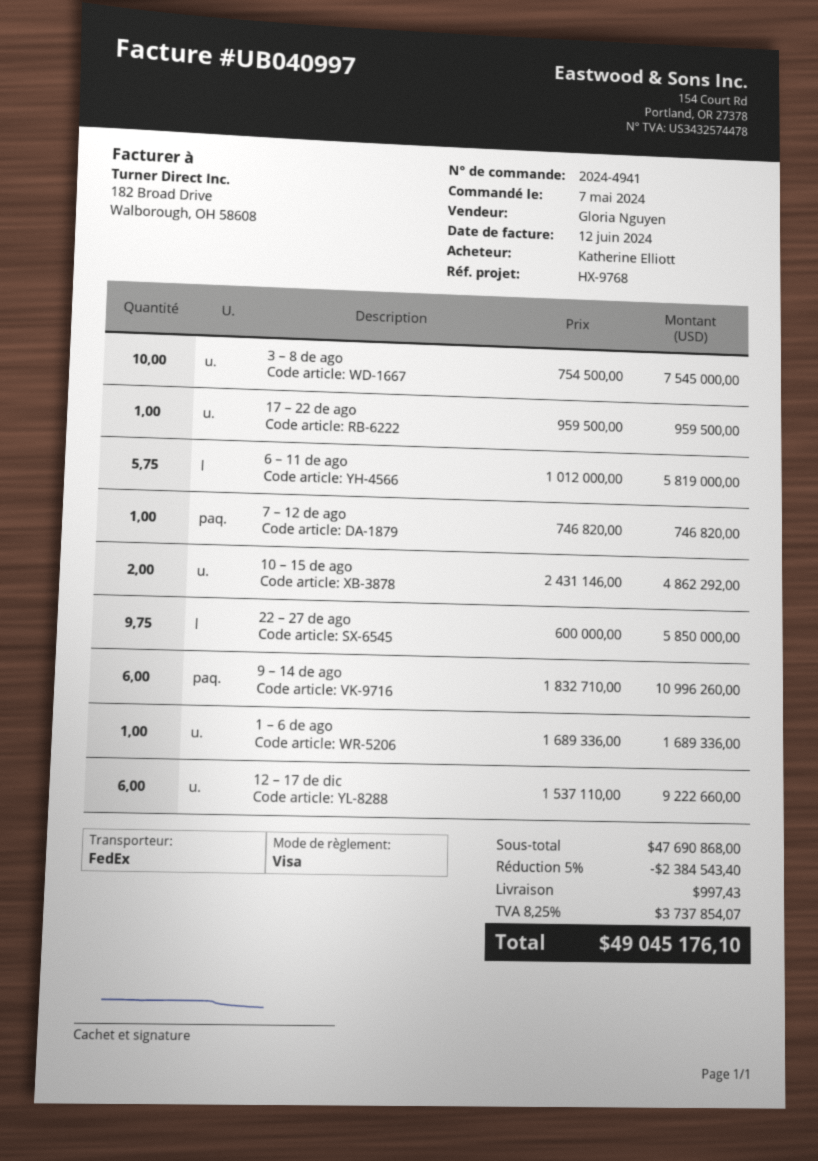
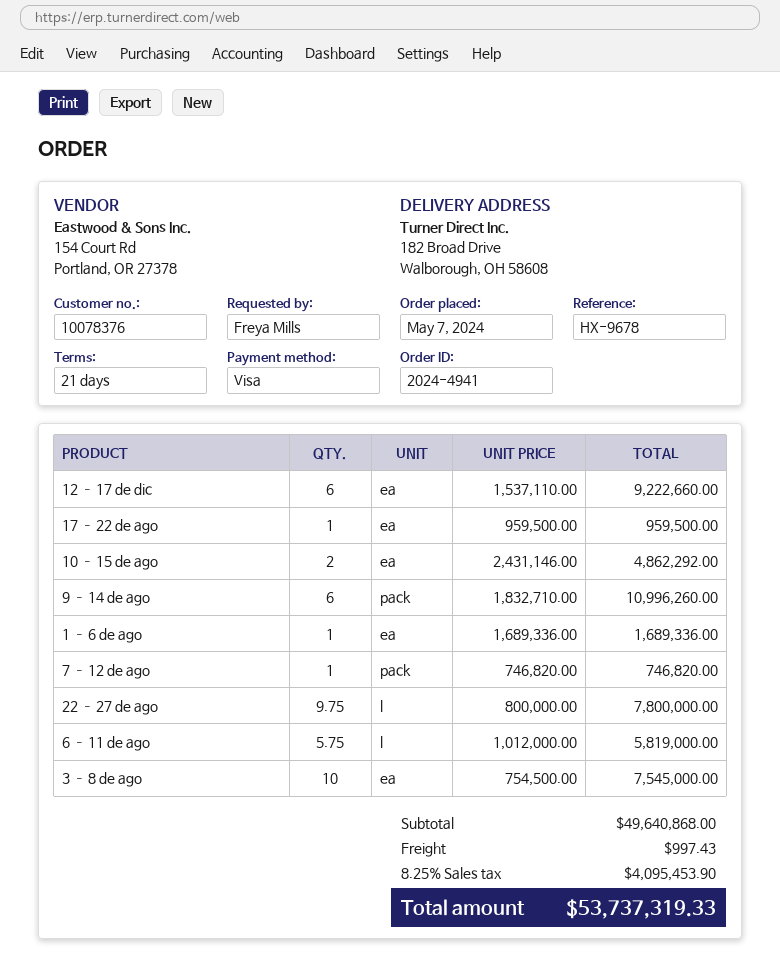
reference: HX-9768 -> HX-9678
ordered by: Katherine Elliott -> Freya Mills
22 – 27 de ago: 9.75 x 600000.00 = 5850000.00 -> 9.75 x 800000.00 = 7800000.00
subtotal: 47690868.00 -> 49640868.00
discount: 5% = 2384543.40 -> none
tax: 8.25% = 3737854.07 -> 8.25% = 4095453.90
total: 49045176.10 -> 53737319.33

